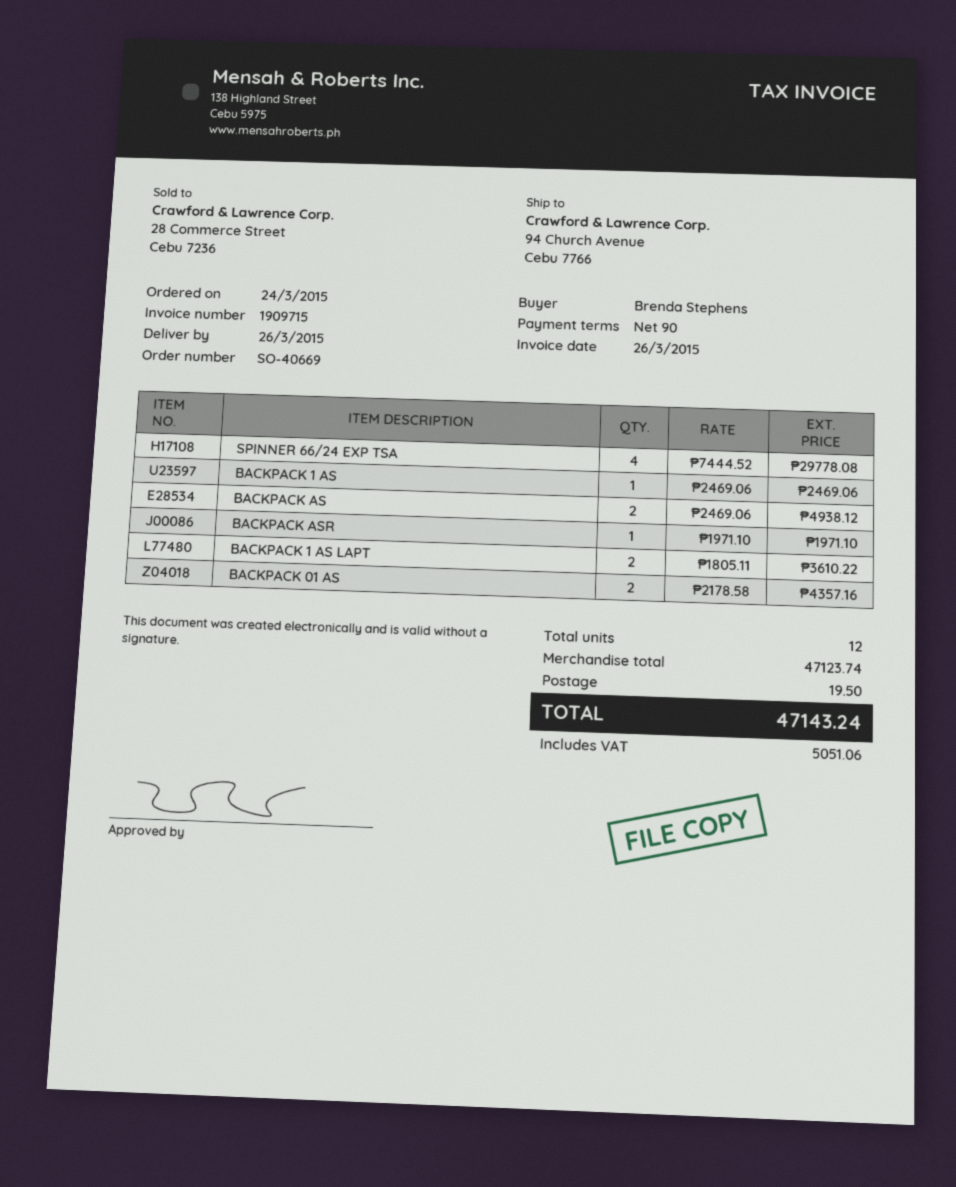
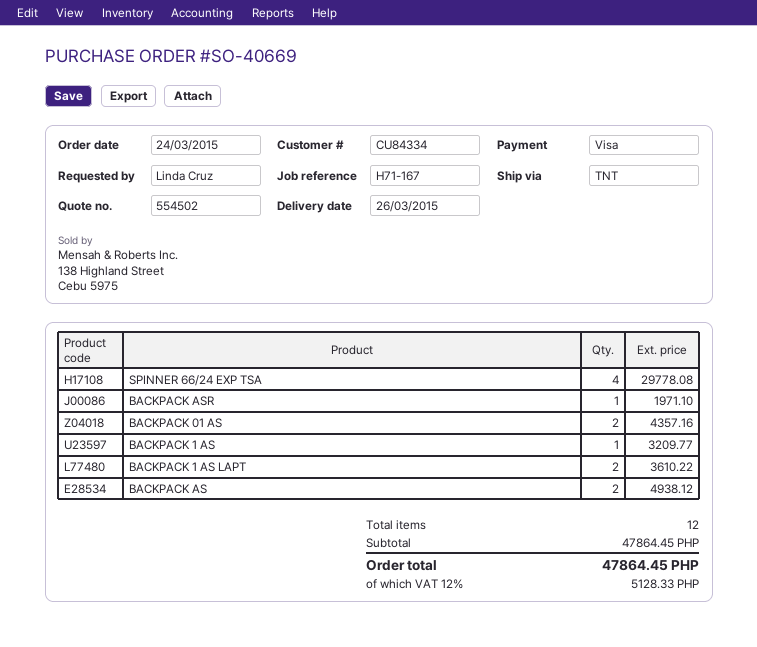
ordered by: Brenda Stephens -> Linda Cruz
BACKPACK 1 AS: 1 for 2469.06 -> 1 for 3209.77
subtotal: 47123.74 -> 47864.45
shipping: 19.50 -> none
tax: 5051.06 -> 5128.33
total: 47143.24 -> 47864.45

